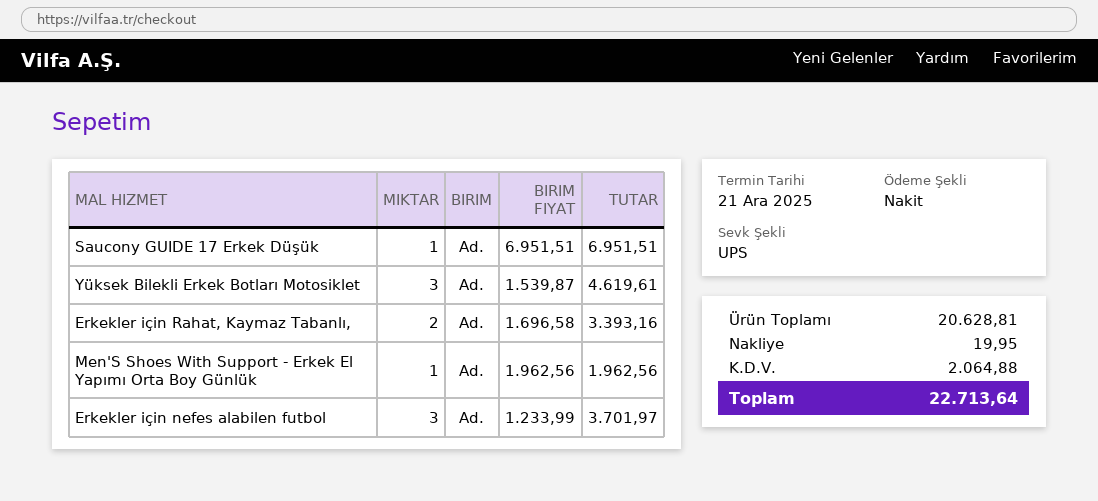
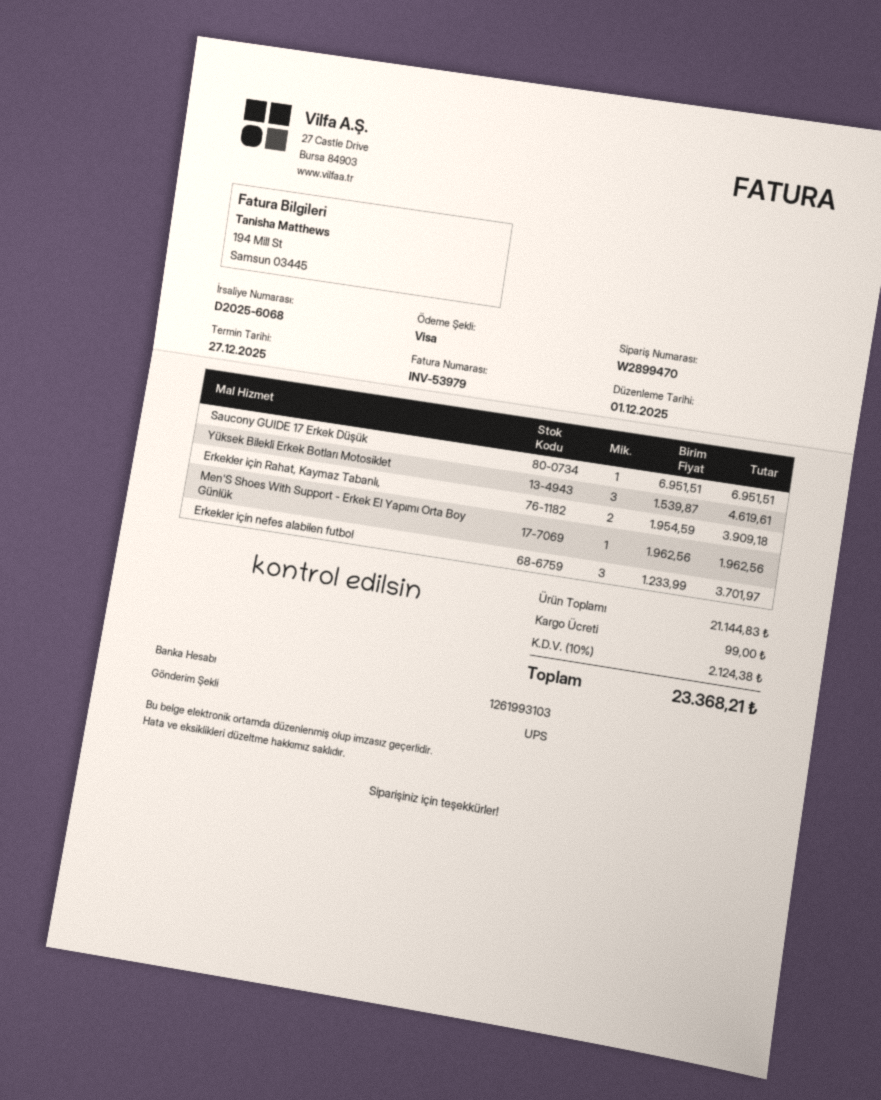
delivery date: 2025-12-21 -> 2025-12-27
payment method: cash -> Visa
Erkekler için Rahat, Kaymaz Tabanlı,: 2 x 1696.58 = 3393.16 -> 2 x 1954.59 = 3909.18
subtotal: 20628.81 -> 21144.83
shipping: 19.95 -> 99.00
tax: 2064.88 -> 2124.38
total: 22713.64 -> 23368.21

